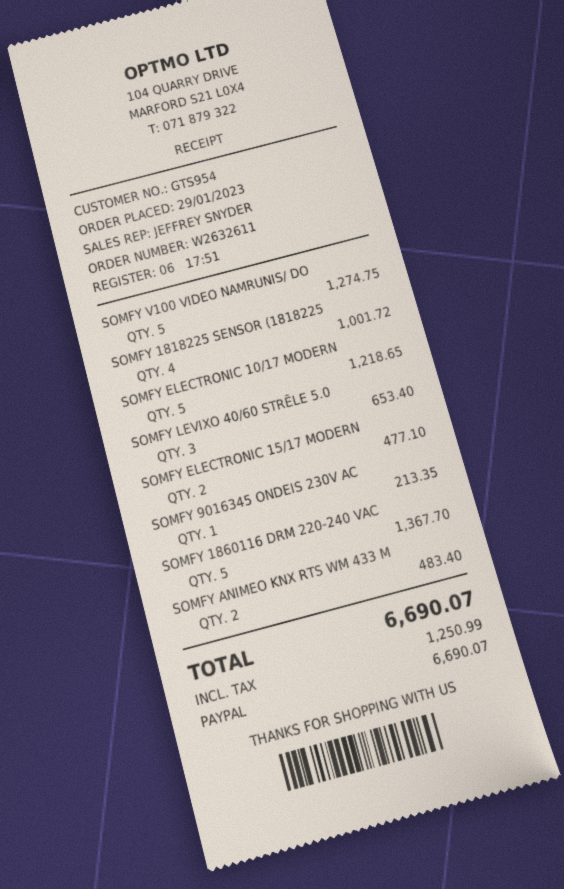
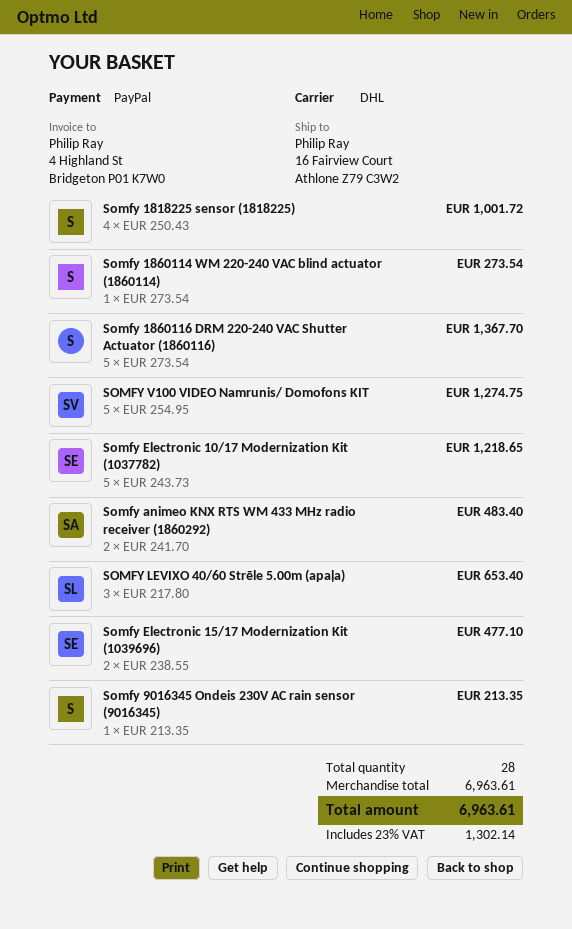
Somfy 1860114 WM 220-240 VAC blind actuator (1860114): none -> 1 for 273.54
tax: 1250.99 -> 1302.14
total: 6690.07 -> 6963.61

